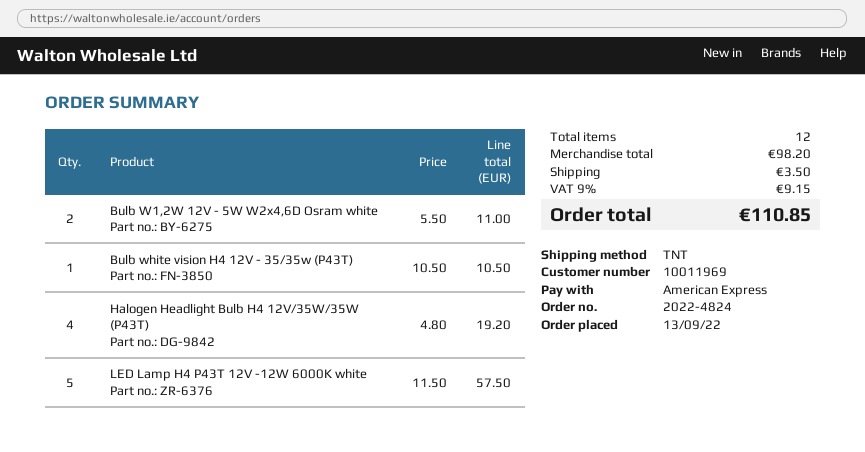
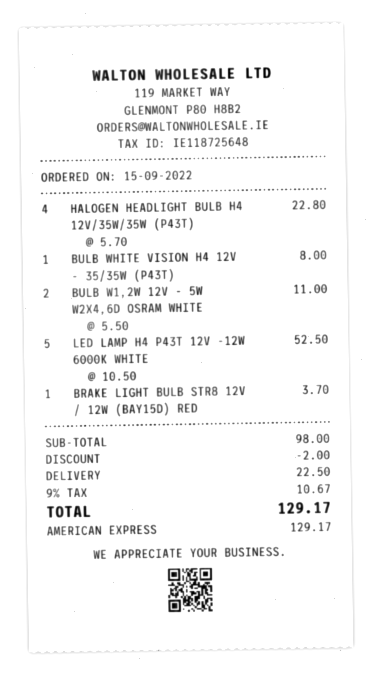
order date: 2022-09-13 -> 2022-09-15
Bulb white vision H4 12V - 35/35w (P43T): 1 x 10.50 = 10.50 -> 1 x 8.00 = 8.00
Halogen Headlight Bulb H4 12V/35W/35W (P43T): 4 x 4.80 = 19.20 -> 4 x 5.70 = 22.80
LED Lamp H4 P43T 12V -12W 6000K white: 5 x 11.50 = 57.50 -> 5 x 10.50 = 52.50
BRAKE LIGHT BULB STR8 12V / 12W (BAY15D) RED: none -> 1 x 3.70 = 3.70
subtotal: 98.20 -> 98.00
discount: none -> 2.00
shipping: 3.50 -> 22.50
tax: 9% = 9.15 -> 9% = 10.67
total: 110.85 -> 129.17

